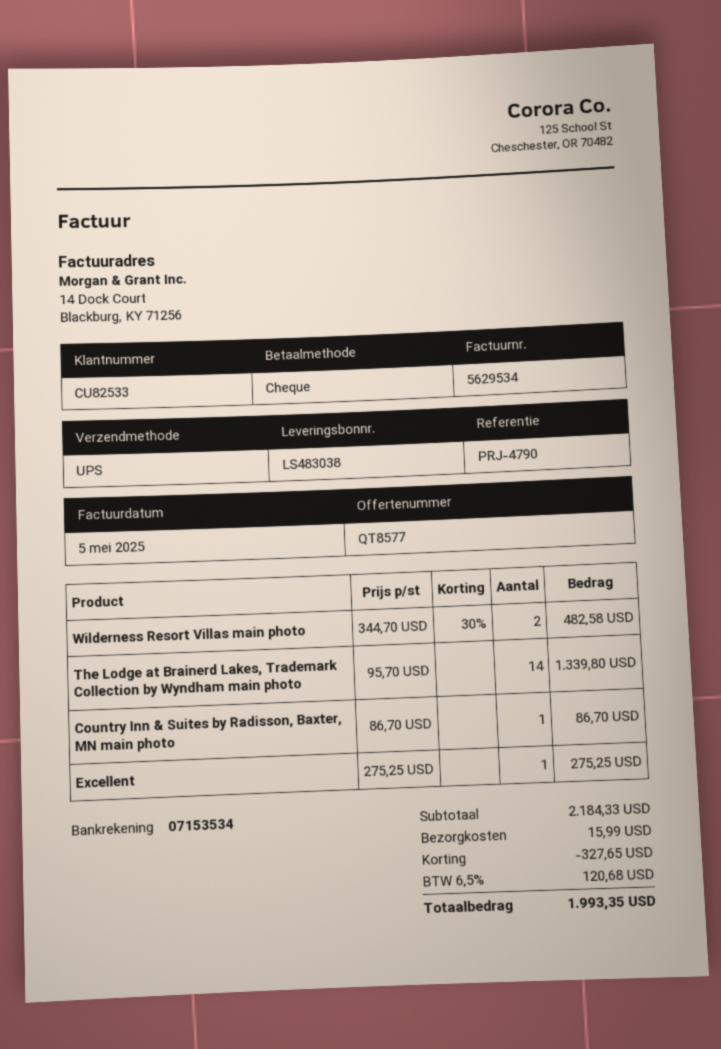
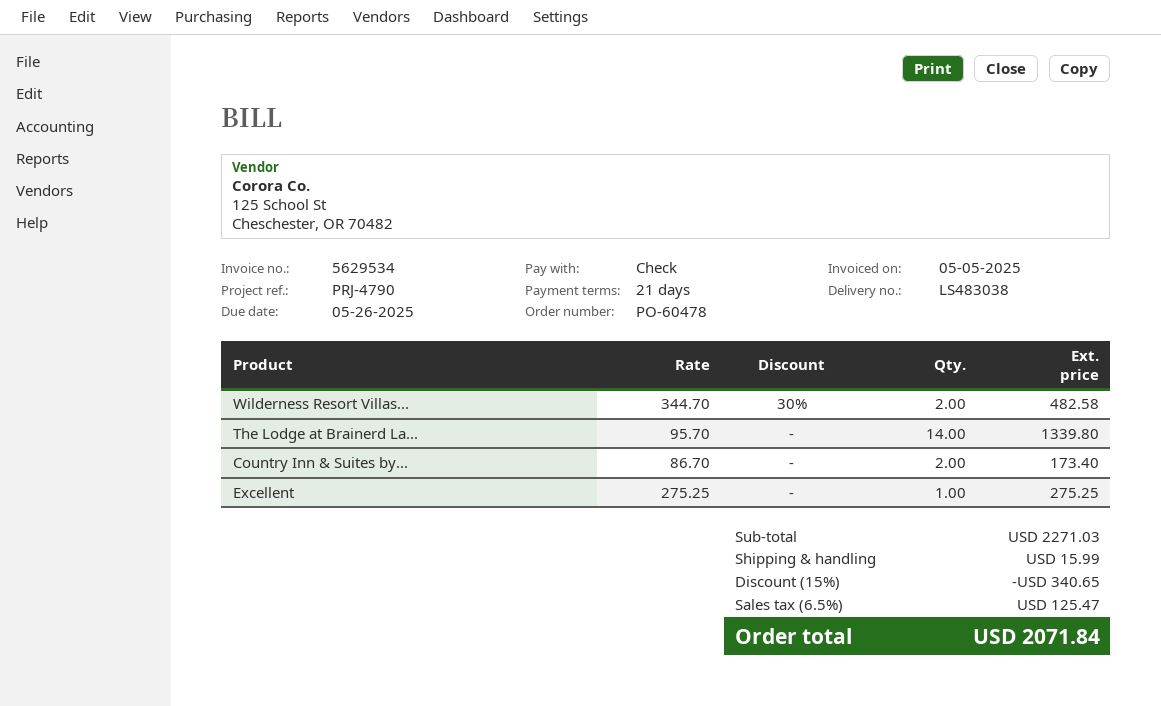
Country Inn & Suites by Radisson, Baxter, MN main photo: 1 x 86.70 = 86.70 -> 2 x 86.70 = 173.40
subtotal: 2184.33 -> 2271.03
discount: 327.65 -> 340.65
tax: 6.5% = 120.68 -> 6.5% = 125.47
total: 1993.35 -> 2071.84

